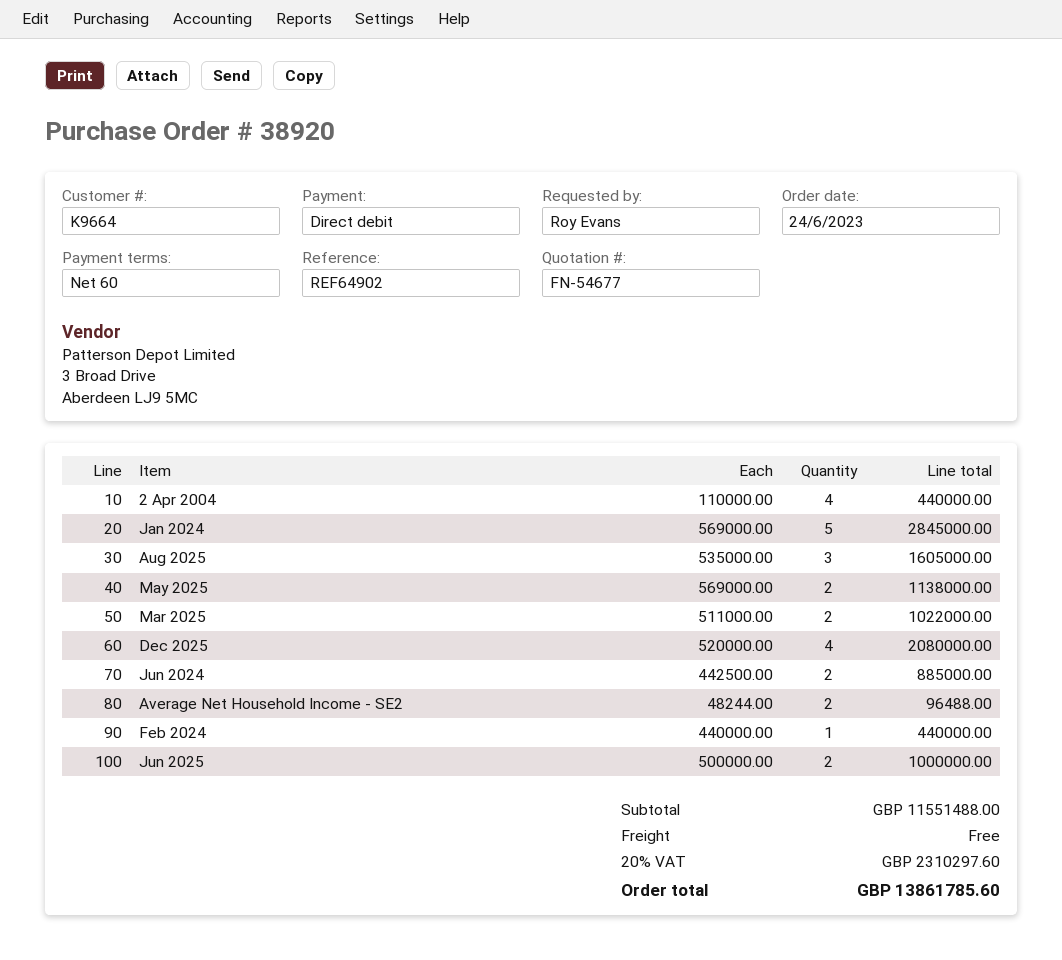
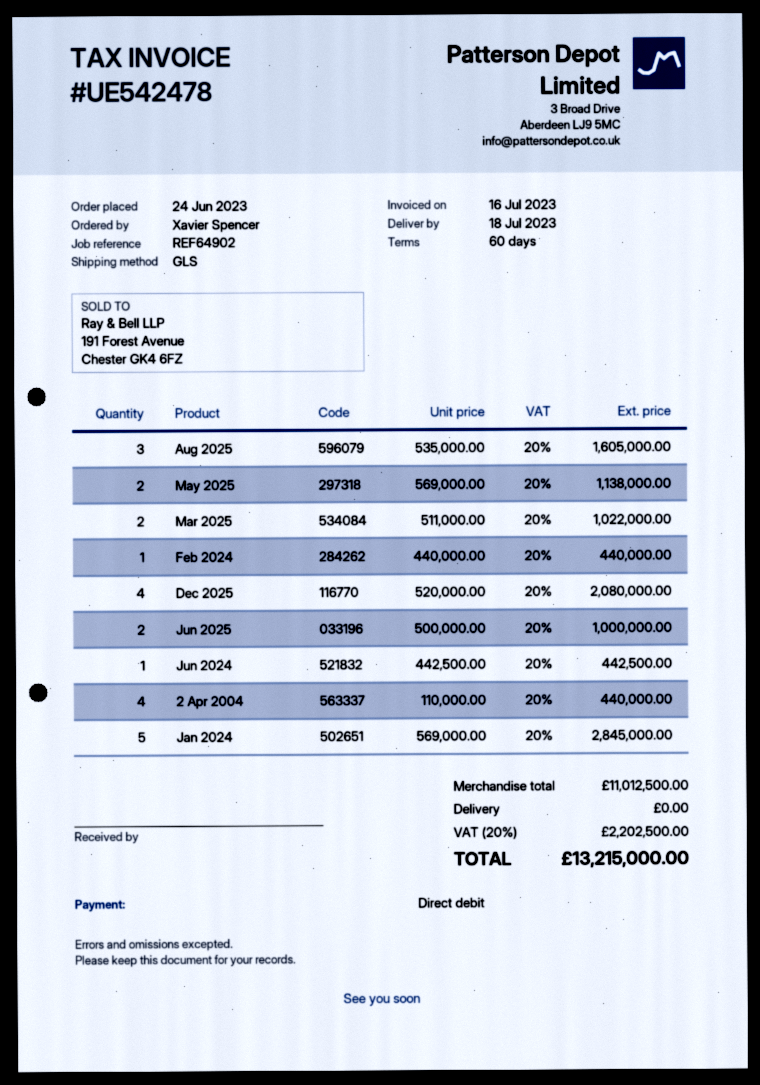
ordered by: Roy Evans -> Xavier Spencer
Jun 2024: 2 x 442500.00 = 885000.00 -> 1 x 442500.00 = 442500.00
Average Net Household Income - SE2: 2 x 48244.00 = 96488.00 -> none
subtotal: 11551488.00 -> 11012500.00
tax: 20% = 2310297.60 -> 20% = 2202500.00
total: 13861785.60 -> 13215000.00

